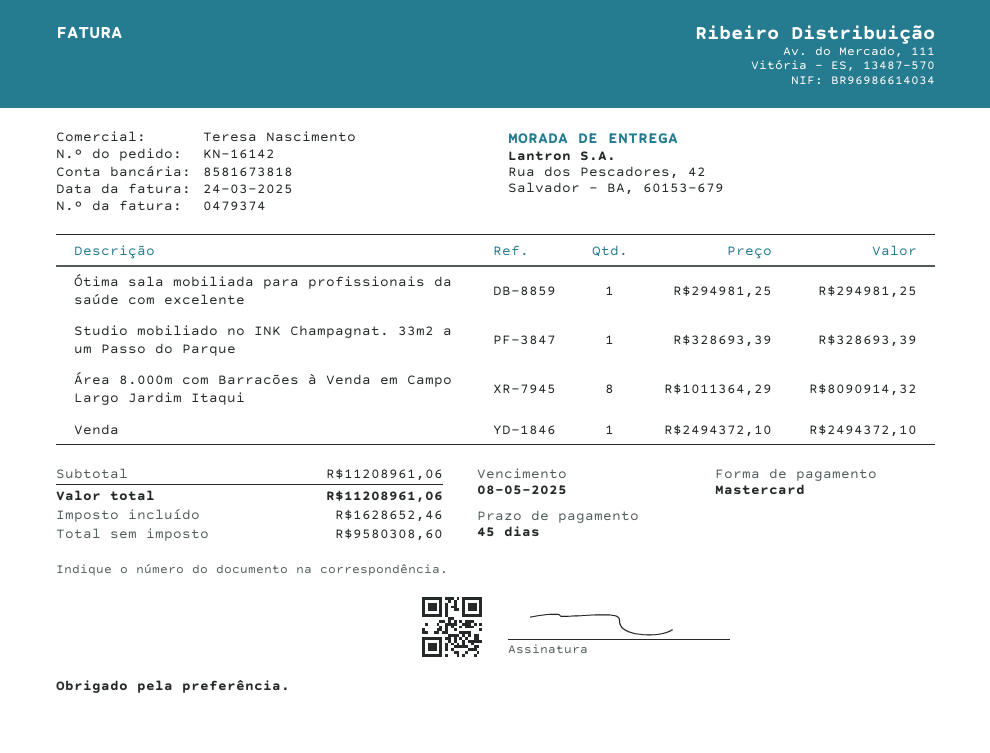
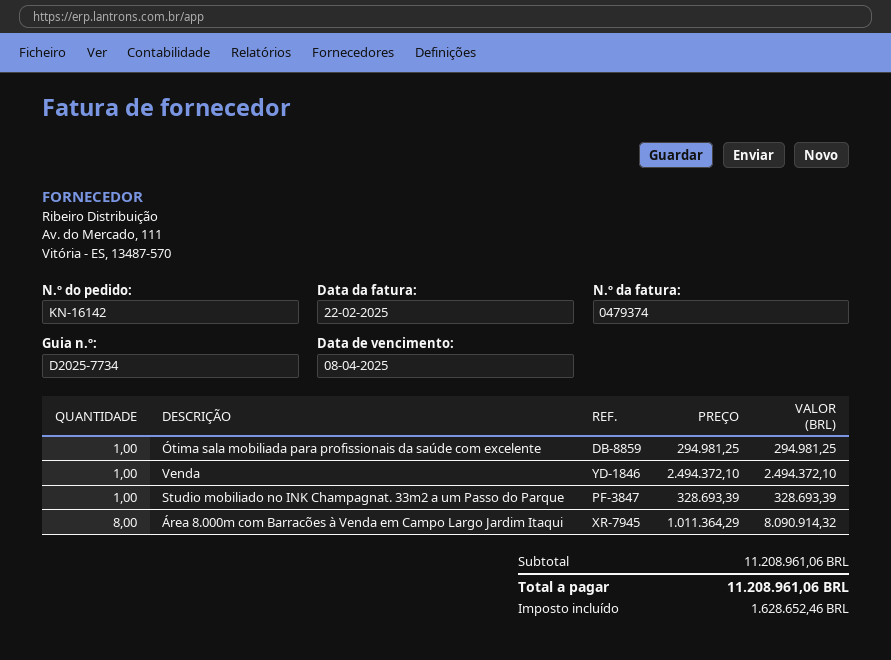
invoice date: 2025-03-24 -> 2025-02-22
due date: 2025-05-08 -> 2025-04-08

